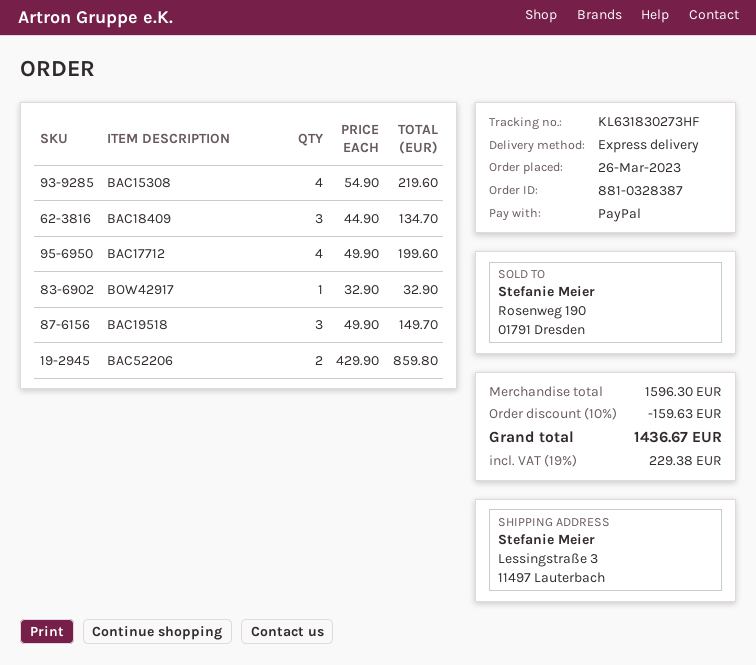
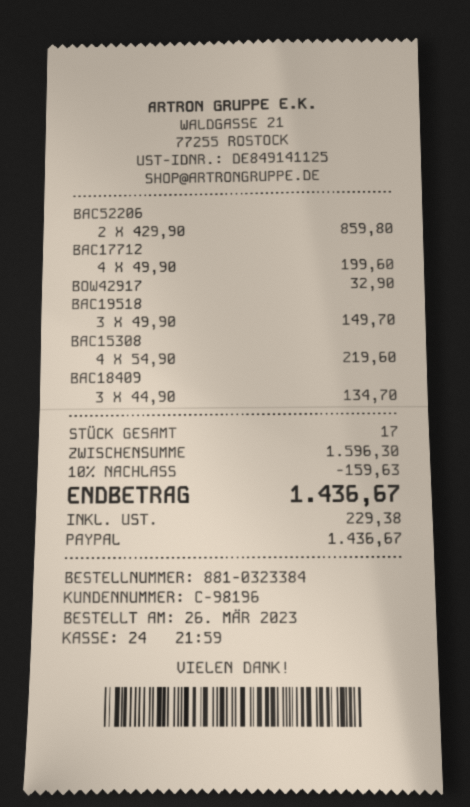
order number: 881-0328387 -> 881-0323384

